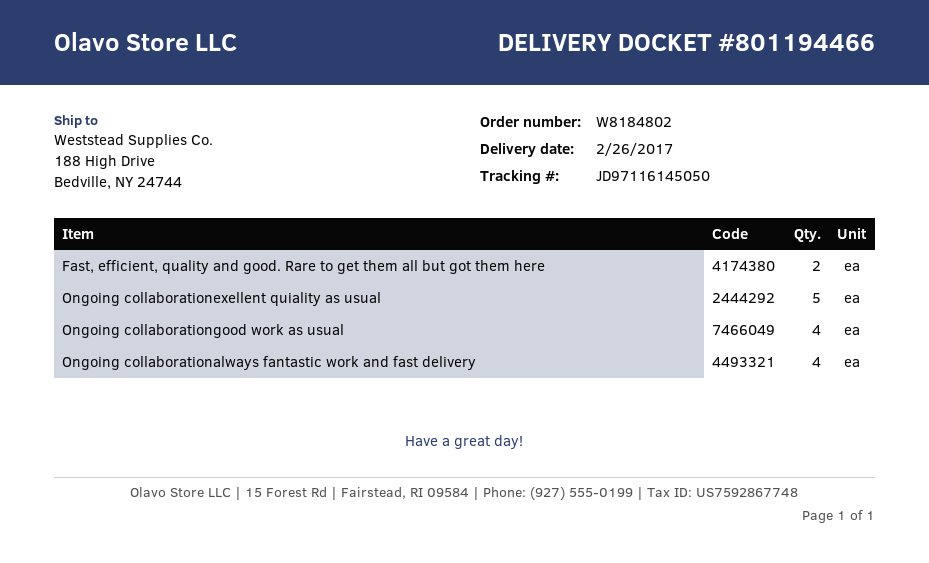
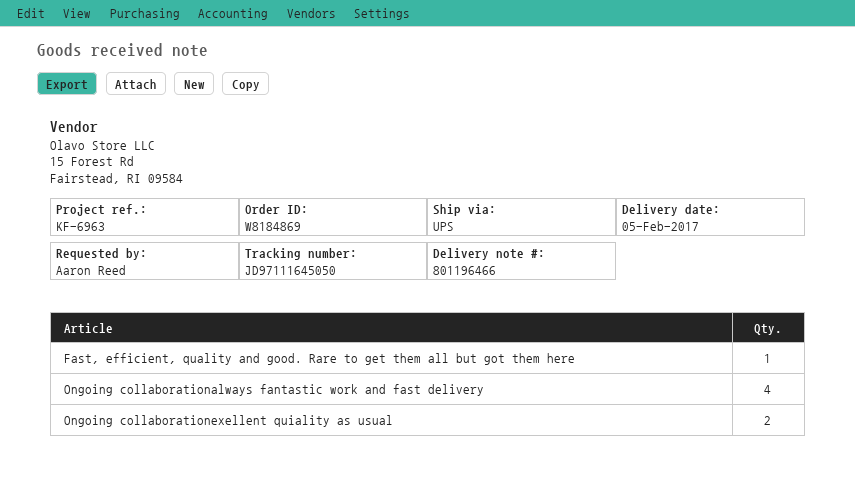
order number: W8184802 -> W8184869
delivery note number: 801194466 -> 801196466
delivery date: 2017-02-26 -> 2017-02-05
tracking number: JD97116145050 -> JD97111645050
Fast, efficient, quality and good. Rare to get them all but got them here: 2 -> 1
Ongoing collaborationexellent quiality as usual: 5 -> 2
Ongoing collaborationgood work as usual: 4 -> none

